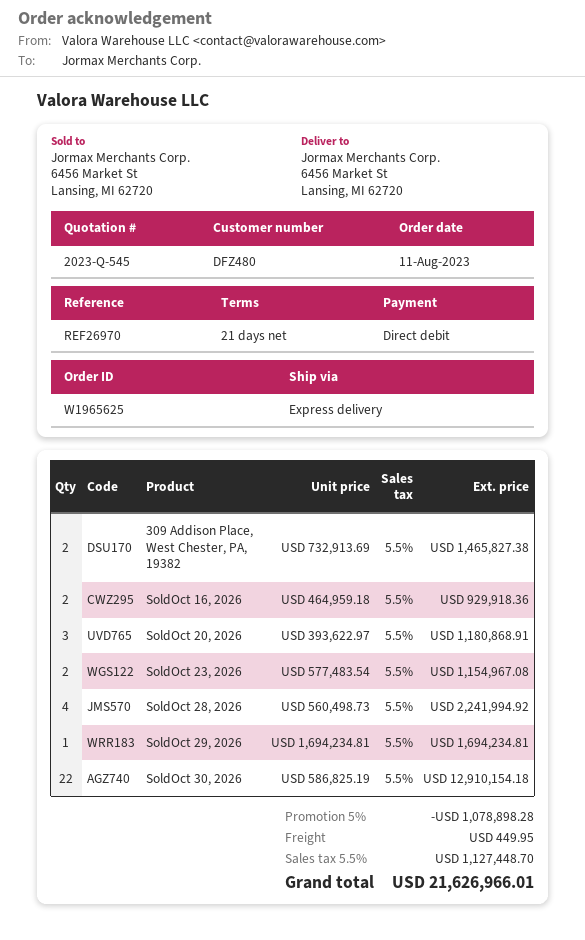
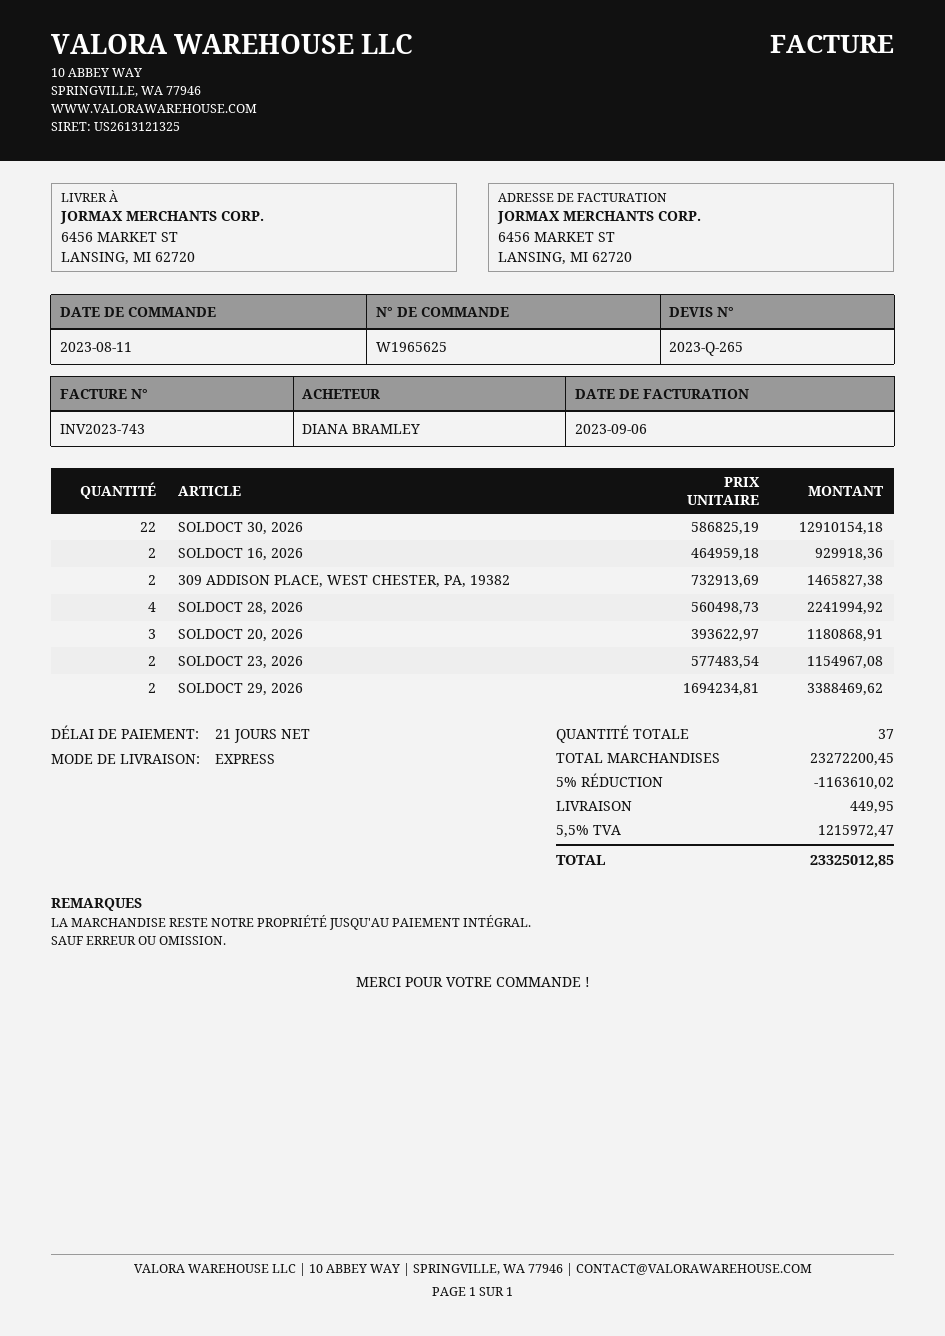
quote number: 2023-Q-545 -> 2023-Q-265
SoldOct 29, 2026: 1 x 1694234.81 = 1694234.81 -> 2 x 1694234.81 = 3388469.62
discount: 5% = 1078898.28 -> 5% = 1163610.02
tax: 5.5% = 1127448.70 -> 5.5% = 1215972.47
total: 21626966.01 -> 23325012.85

